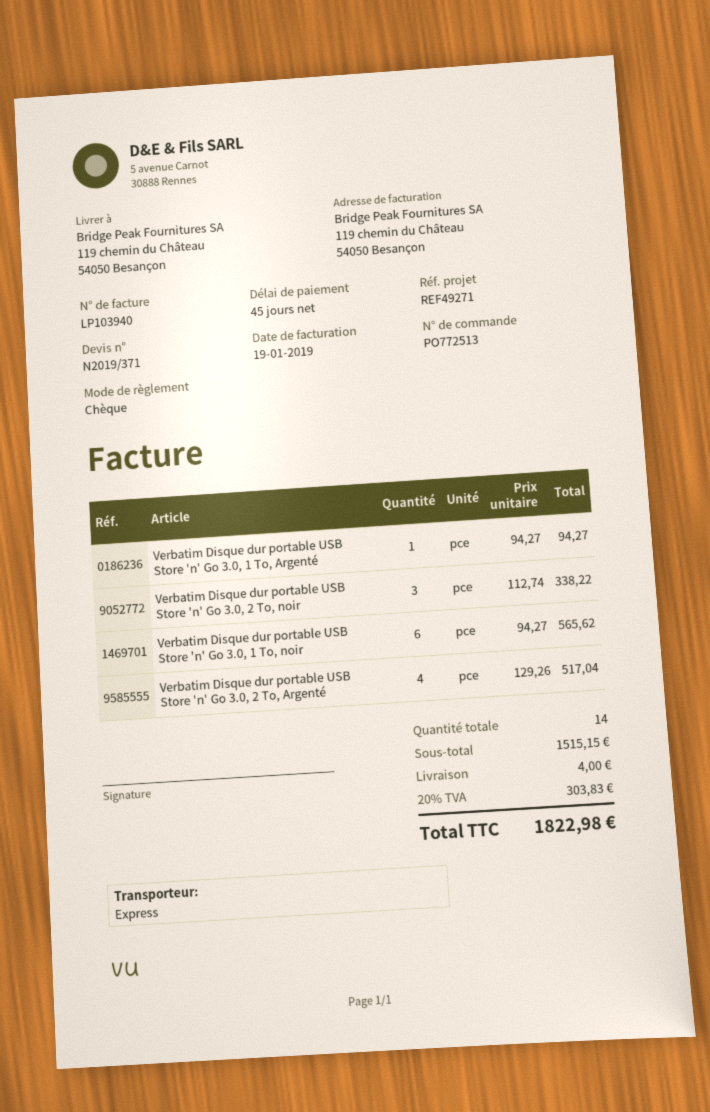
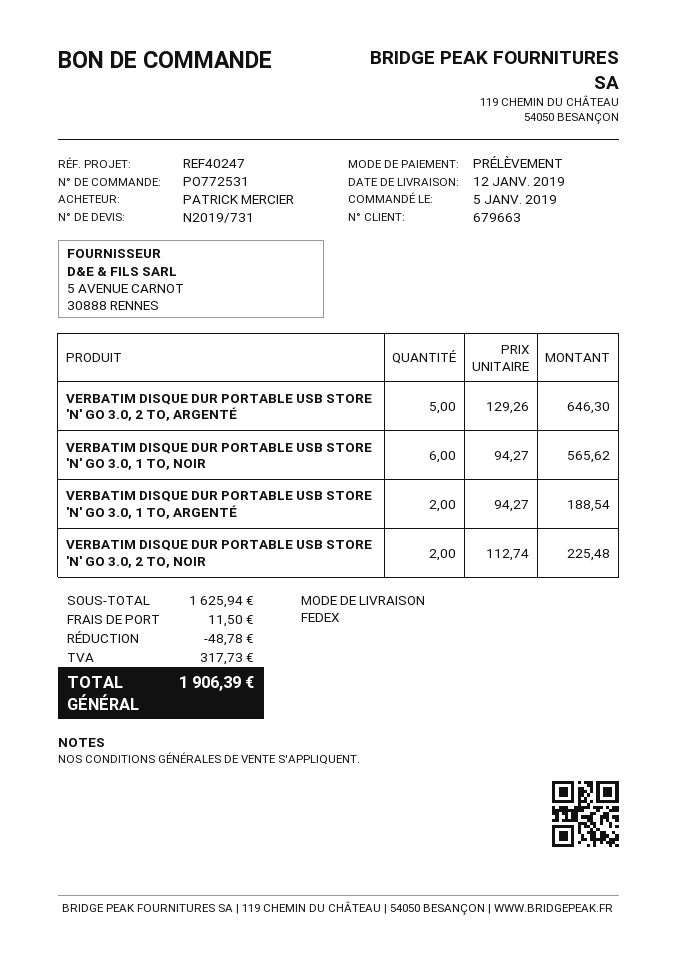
quote number: N2019/371 -> N2019/731
order number: PO772513 -> PO772531
reference: REF49271 -> REF40247
payment method: cheque -> direct debit
shipping method: express -> FedEx
Verbatim Disque dur portable USB Store 'n' Go 3.0, 1 To, Argenté: 1 x 94.27 = 94.27 -> 2 x 94.27 = 188.54
Verbatim Disque dur portable USB Store 'n' Go 3.0, 2 To, noir: 3 x 112.74 = 338.22 -> 2 x 112.74 = 225.48
Verbatim Disque dur portable USB Store 'n' Go 3.0, 2 To, Argenté: 4 x 129.26 = 517.04 -> 5 x 129.26 = 646.30
subtotal: 1515.15 -> 1625.94
discount: none -> 48.78
shipping: 4.00 -> 11.50
tax: 303.83 -> 317.73
total: 1822.98 -> 1906.39

